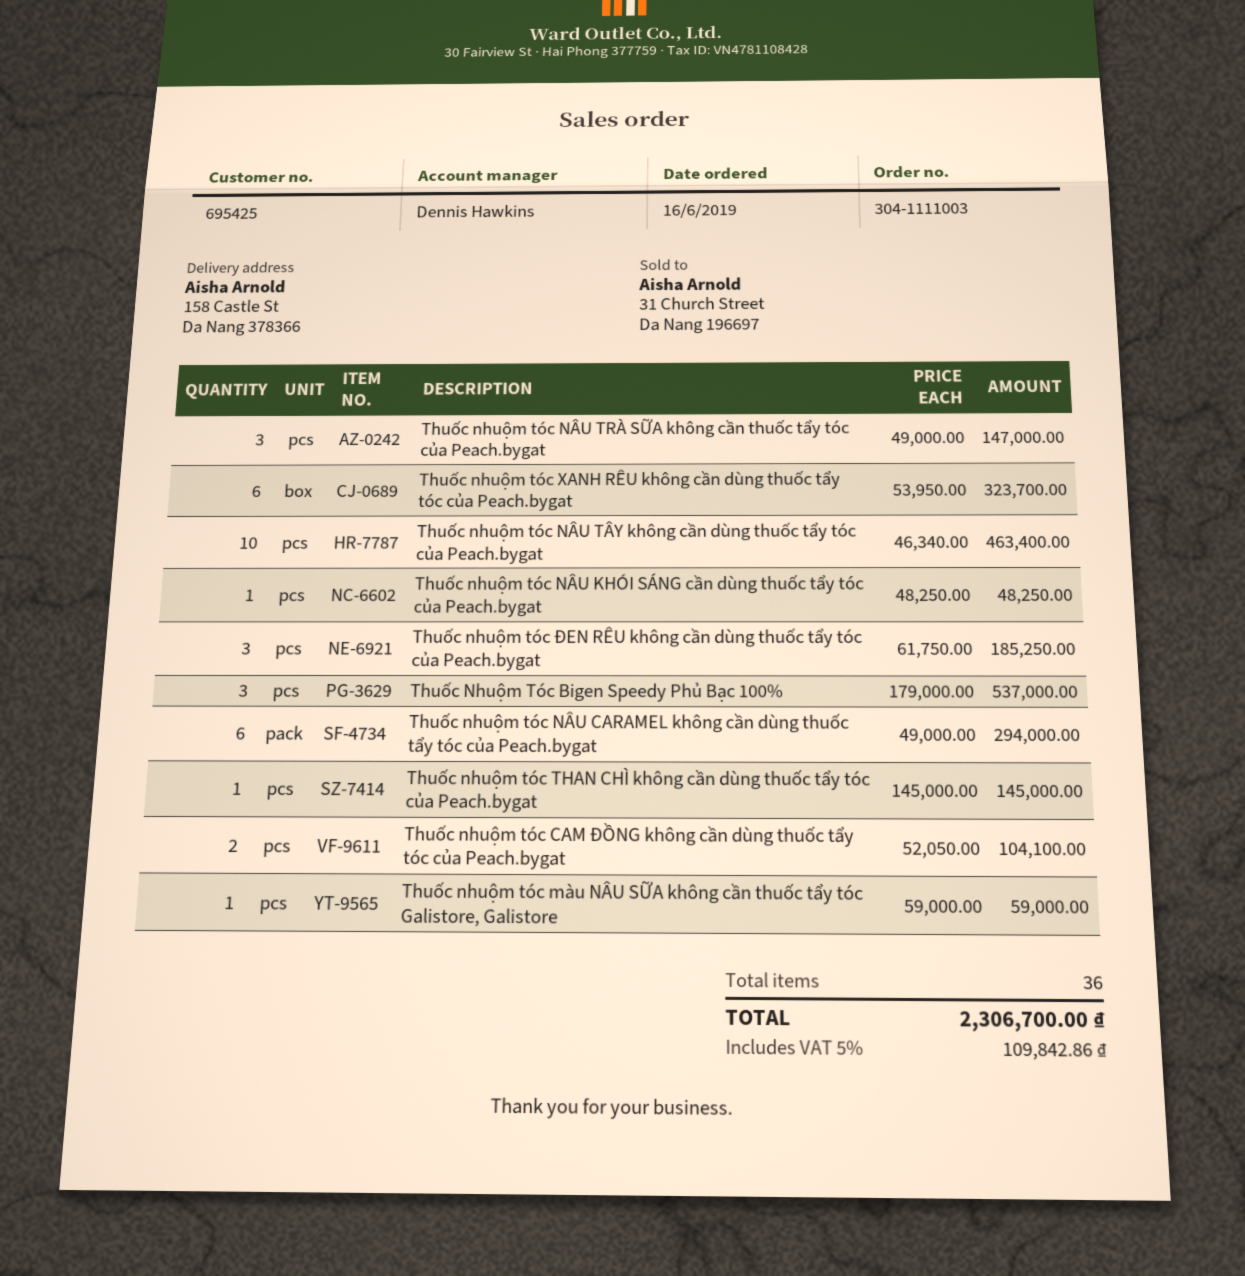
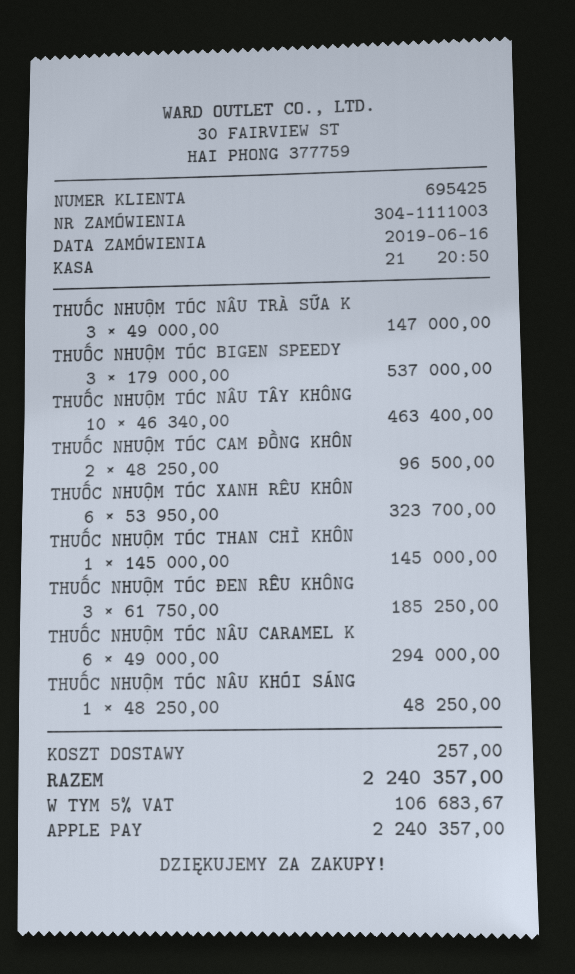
Thuốc nhuộm tóc CAM ĐỒNG không cần dùng thuốc tẩy tóc của Peach.bygat: 2 x 52050.00 = 104100.00 -> 2 x 48250.00 = 96500.00
Thuốc nhuộm tóc màu NÂU SỮA không cần thuốc tẩy tóc Galistore, Galistore: 1 x 59000.00 = 59000.00 -> none
shipping: none -> 257.00
tax: 5% = 109842.86 -> 5% = 106683.67
total: 2306700.00 -> 2240357.00

